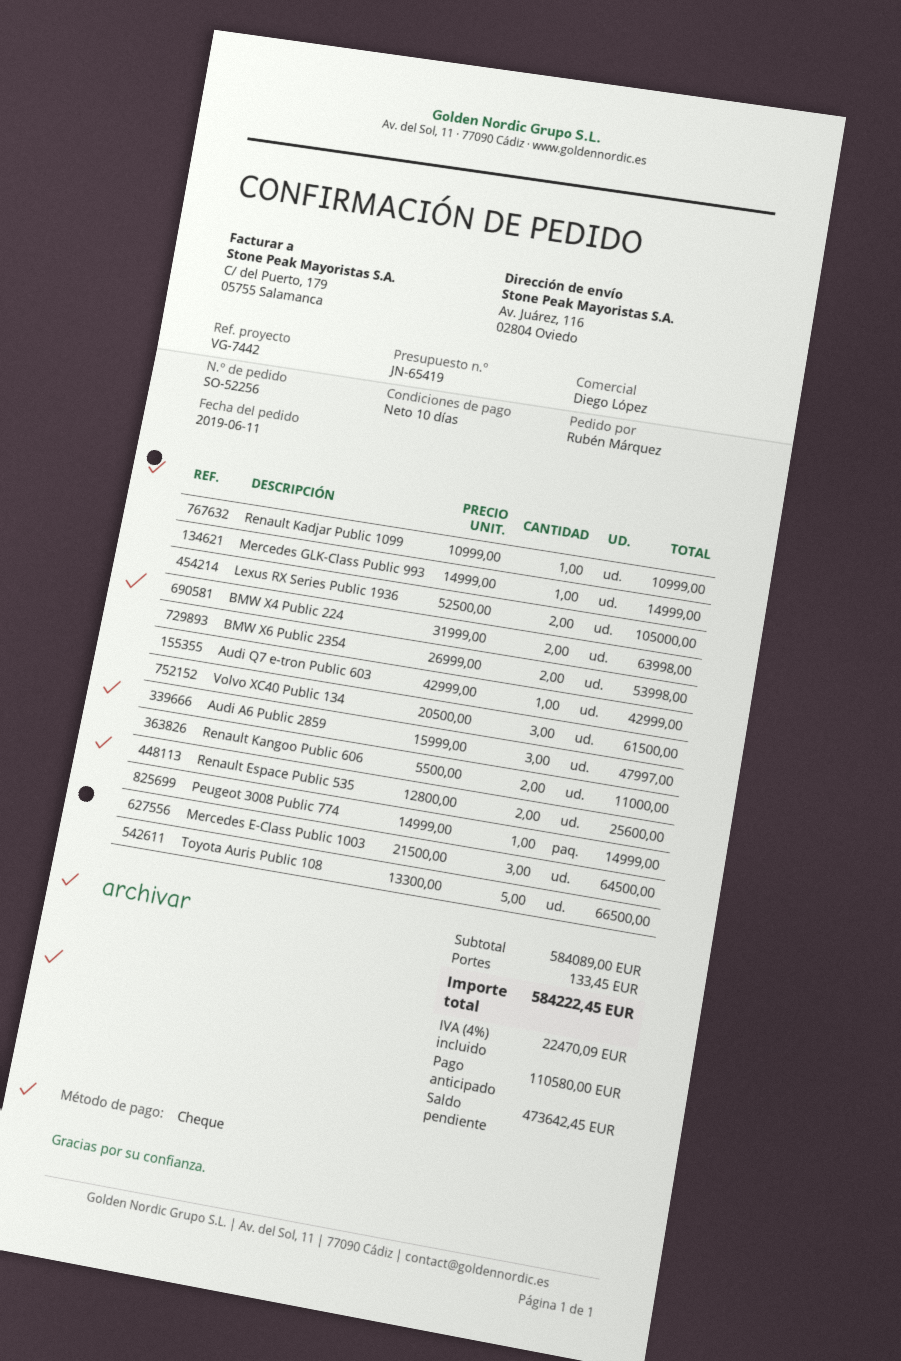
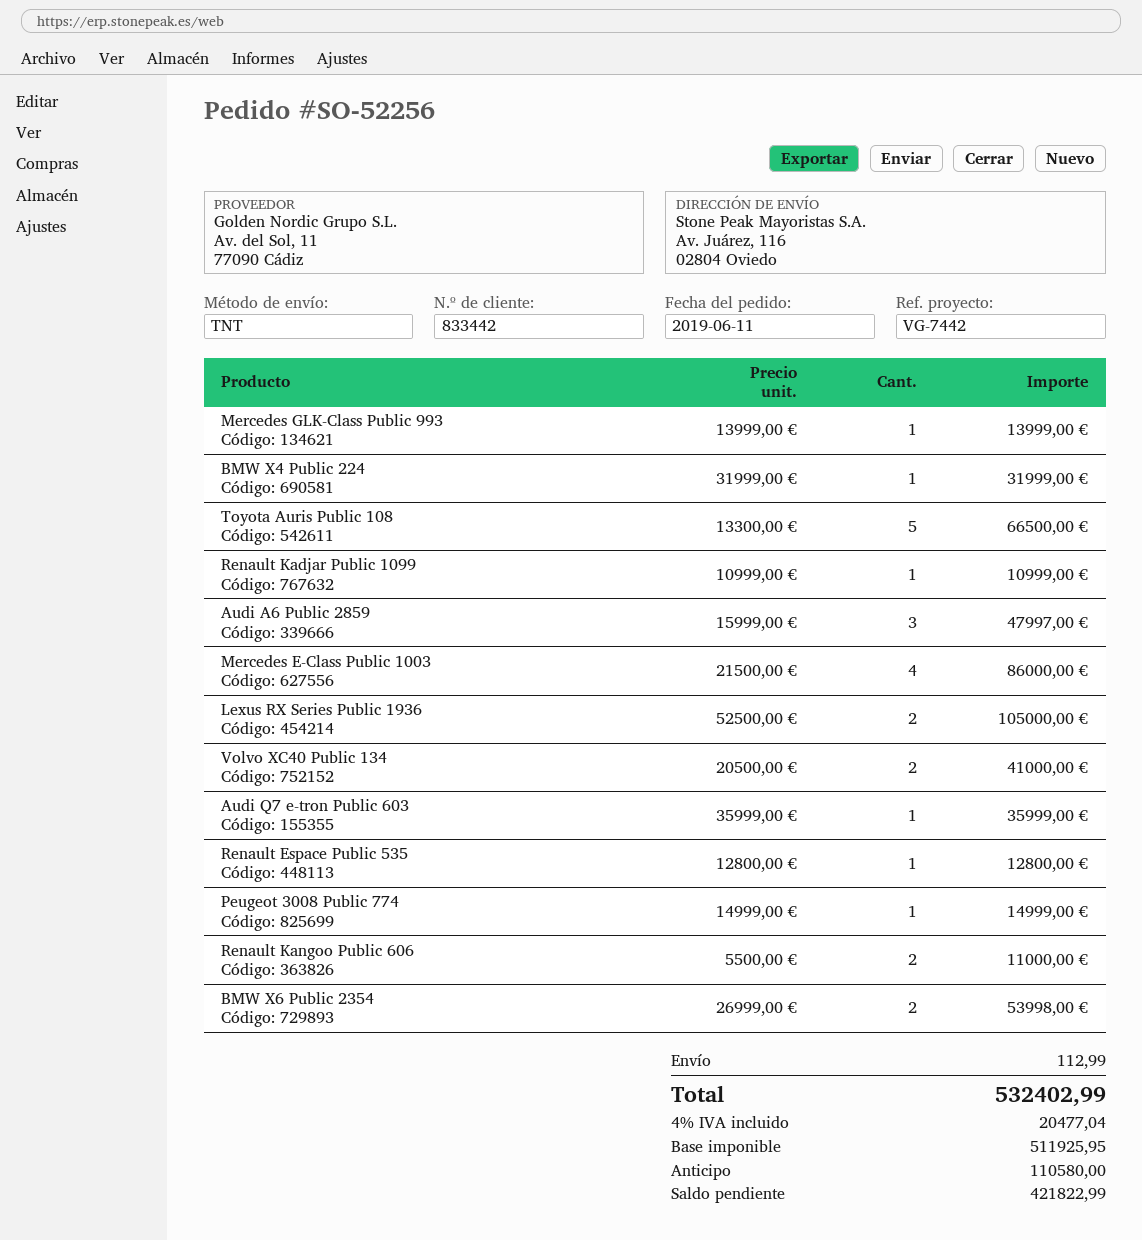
Mercedes GLK-Class Public 993: 1 x 14999.00 = 14999.00 -> 1 x 13999.00 = 13999.00
BMW X4 Public 224: 2 x 31999.00 = 63998.00 -> 1 x 31999.00 = 31999.00
Audi Q7 e-tron Public 603: 1 x 42999.00 = 42999.00 -> 1 x 35999.00 = 35999.00
Volvo XC40 Public 134: 3 x 20500.00 = 61500.00 -> 2 x 20500.00 = 41000.00
Renault Espace Public 535: 2 x 12800.00 = 25600.00 -> 1 x 12800.00 = 12800.00
Mercedes E-Class Public 1003: 3 x 21500.00 = 64500.00 -> 4 x 21500.00 = 86000.00
shipping: 133.45 -> 112.99
tax: 4% = 22470.09 -> 4% = 20477.04
total: 584222.45 -> 532402.99
balance: 473642.45 -> 421822.99

